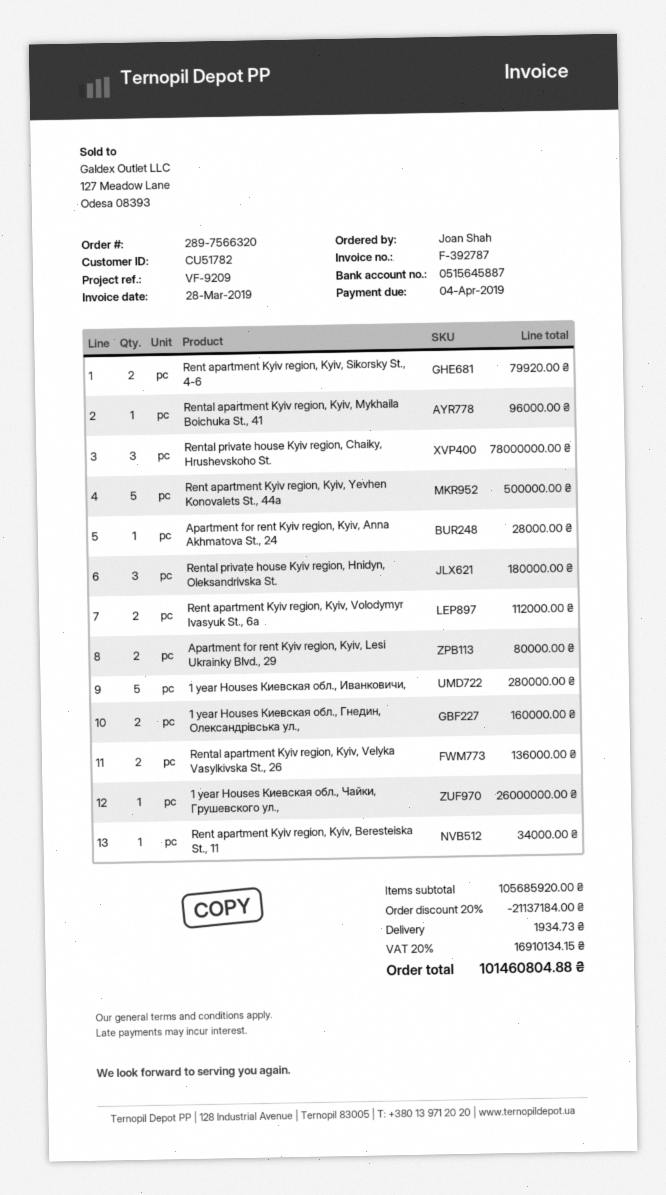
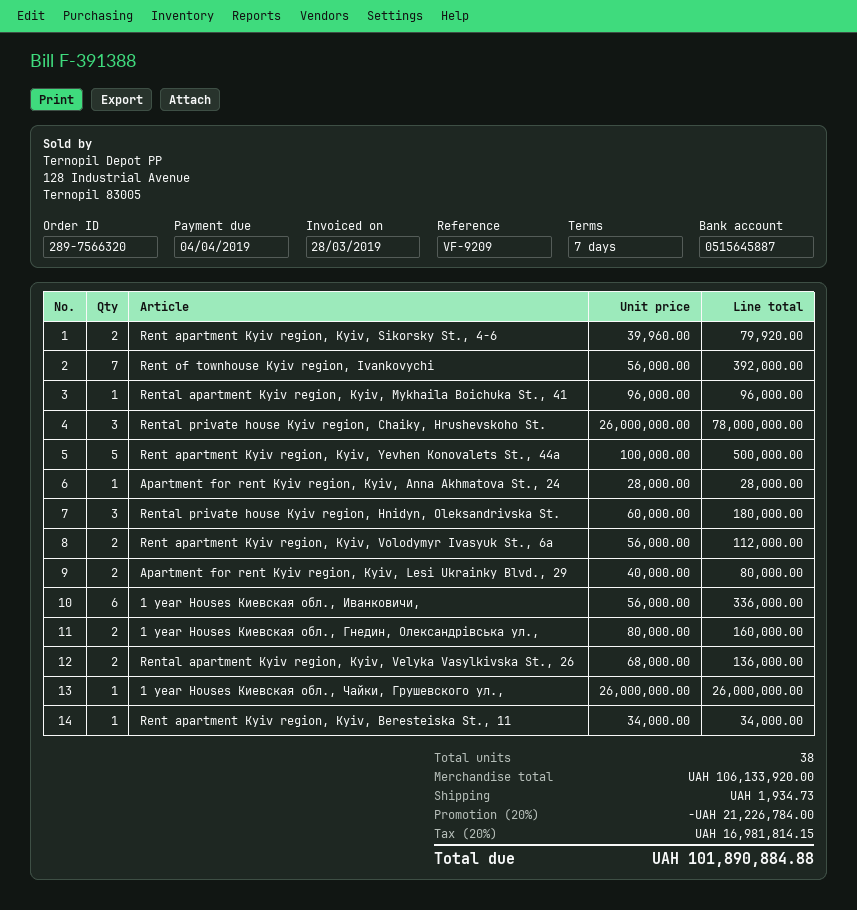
invoice number: F-392787 -> F-391388
1 year Houses Киевская обл., Иванковичи,: 5 for 280000.00 -> 6 for 336000.00
Rent of townhouse Kyiv region, Ivankovychi: none -> 7 for 392000.00
subtotal: 105685920.00 -> 106133920.00
discount: 20% = 21137184.00 -> 20% = 21226784.00
tax: 20% = 16910134.15 -> 20% = 16981814.15
total: 101460804.88 -> 101890884.88

